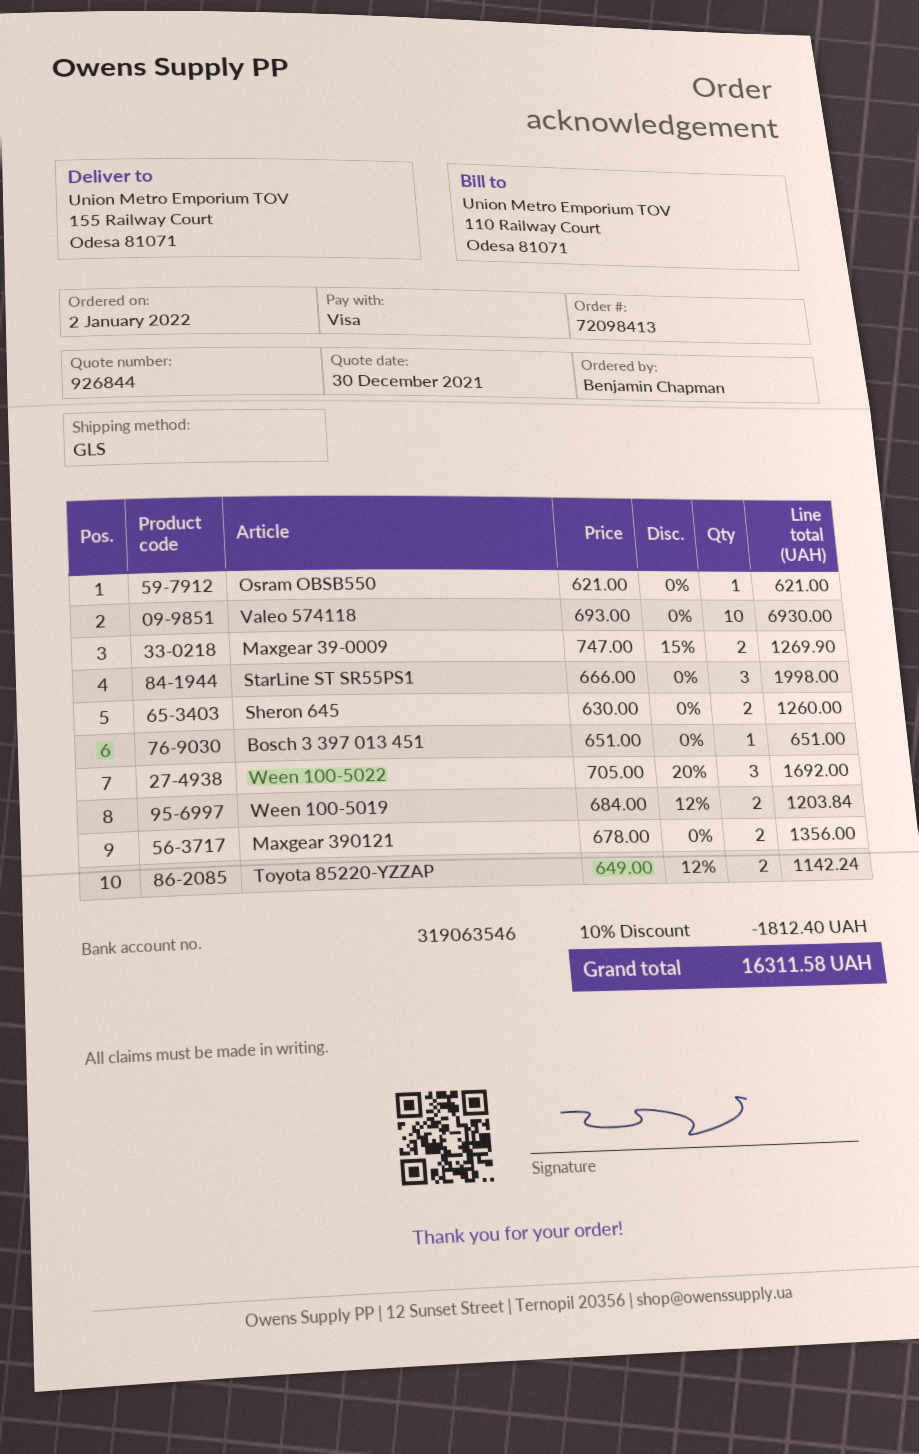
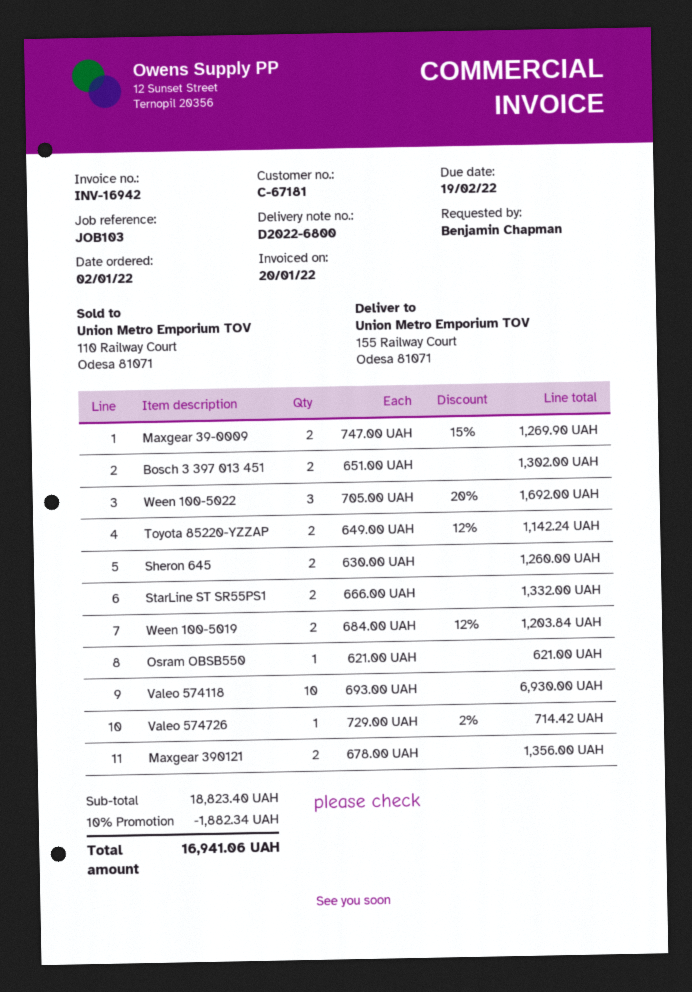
StarLine ST SR55PS1: 3 x 666.00 = 1998.00 -> 2 x 666.00 = 1332.00
Bosch 3 397 013 451: 1 x 651.00 = 651.00 -> 2 x 651.00 = 1302.00
Valeo 574726: none -> 1 x 729.00 - 2% = 714.42
discount: 10% = 1812.40 -> 10% = 1882.34
total: 16311.58 -> 16941.06

